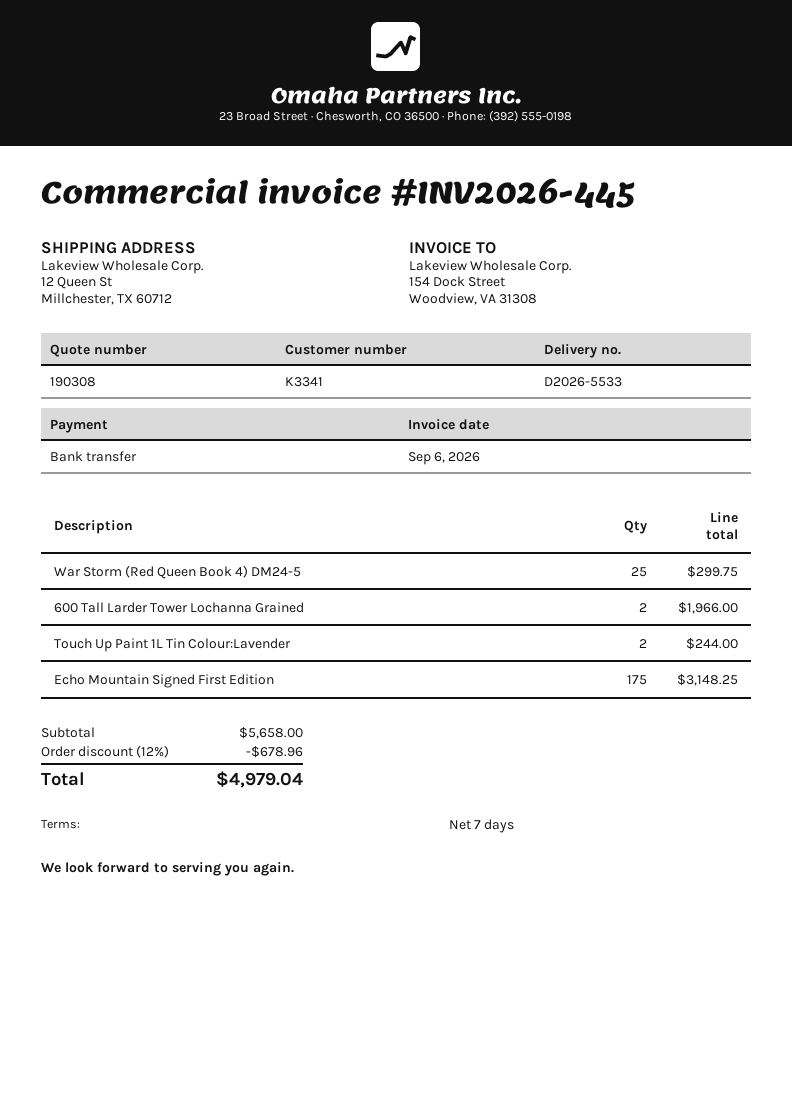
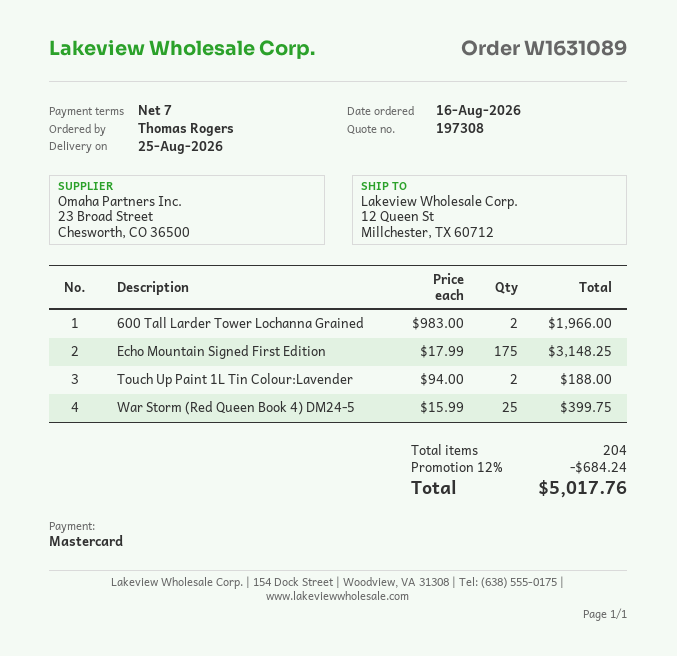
quote number: 190308 -> 197308
payment method: bank transfer -> Mastercard
War Storm (Red Queen Book 4) DM24-5: 25 for 299.75 -> 25 for 399.75
Touch Up Paint 1L Tin Colour:Lavender: 2 for 244.00 -> 2 for 188.00
discount: 12% = 678.96 -> 12% = 684.24
total: 4979.04 -> 5017.76

